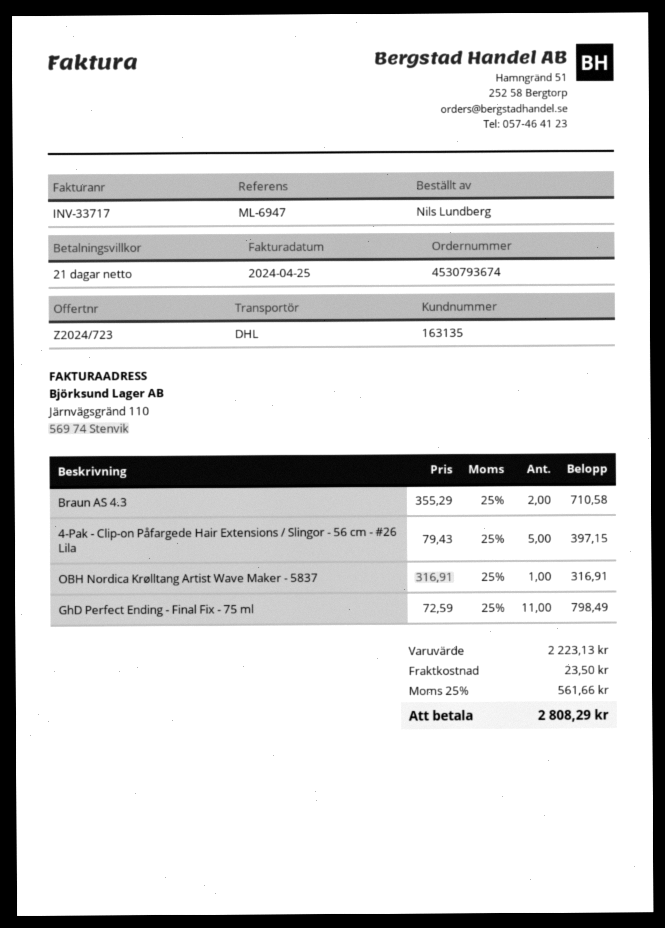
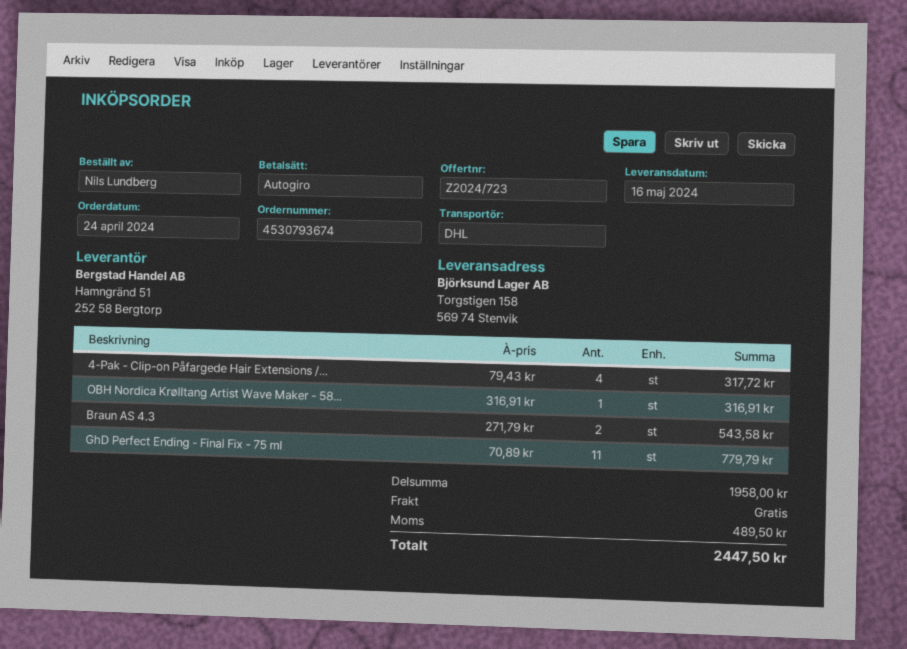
Braun AS 4.3: 2 x 355.29 = 710.58 -> 2 x 271.79 = 543.58
4-Pak - Clip-on Påfargede Hair Extensions / Slingor - 56 cm - #26 Lila: 5 x 79.43 = 397.15 -> 4 x 79.43 = 317.72
GhD Perfect Ending - Final Fix - 75 ml: 11 x 72.59 = 798.49 -> 11 x 70.89 = 779.79
subtotal: 2223.13 -> 1958.00
shipping: 23.50 -> 0.00
tax: 561.66 -> 489.50
total: 2808.29 -> 2447.50

